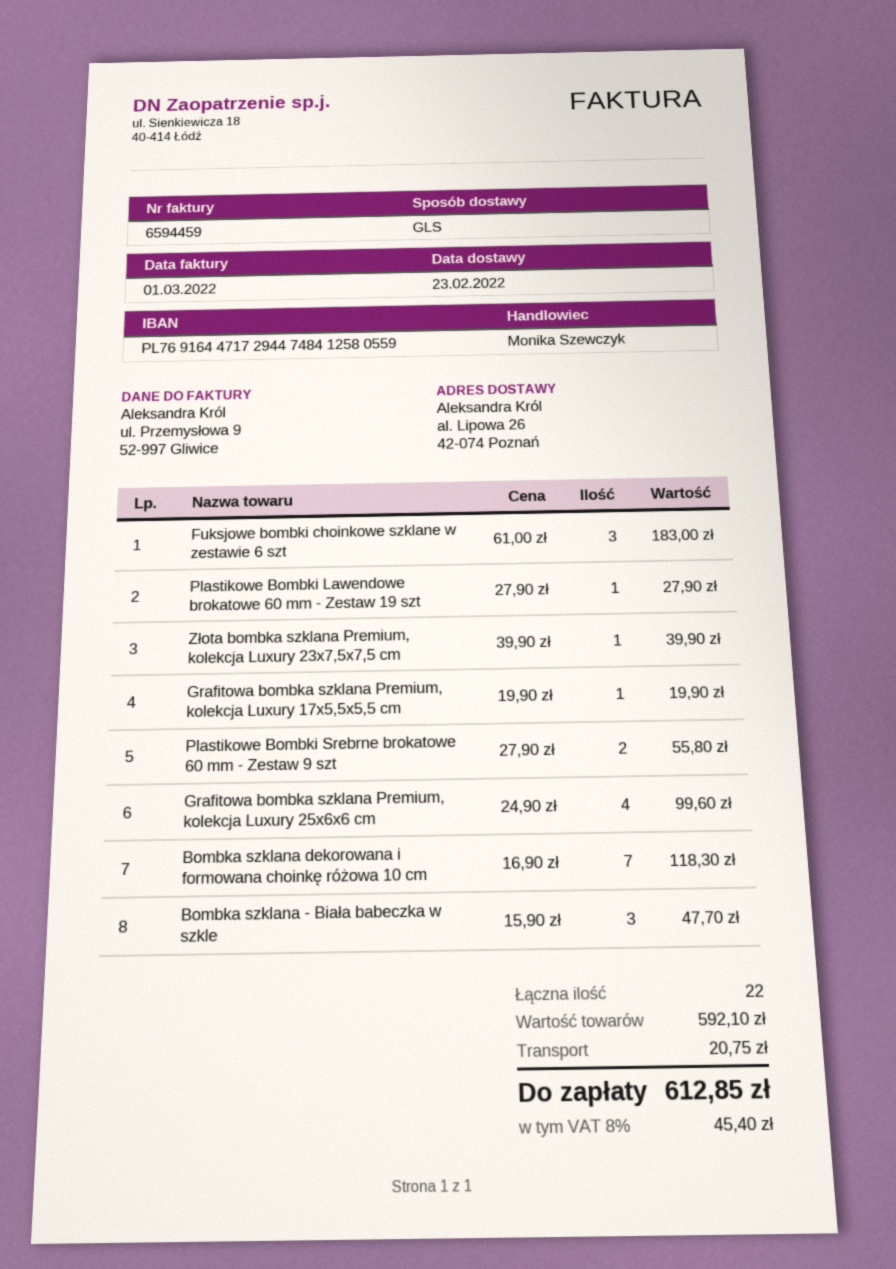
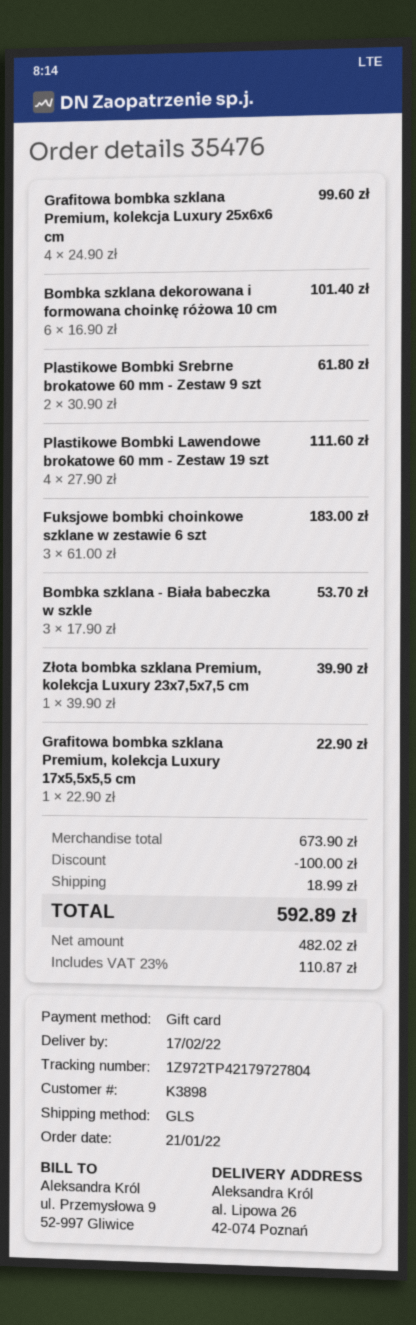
delivery date: 2022-02-23 -> 2022-02-17
Plastikowe Bombki Lawendowe brokatowe 60 mm - Zestaw 19 szt: 1 x 27.90 = 27.90 -> 4 x 27.90 = 111.60
Grafitowa bombka szklana Premium, kolekcja Luxury 17x5,5x5,5 cm: 1 x 19.90 = 19.90 -> 1 x 22.90 = 22.90
Plastikowe Bombki Srebrne brokatowe 60 mm - Zestaw 9 szt: 2 x 27.90 = 55.80 -> 2 x 30.90 = 61.80
Bombka szklana dekorowana i formowana choinkę różowa 10 cm: 7 x 16.90 = 118.30 -> 6 x 16.90 = 101.40
Bombka szklana - Biała babeczka w szkle: 3 x 15.90 = 47.70 -> 3 x 17.90 = 53.70
subtotal: 592.10 -> 673.90
discount: none -> 100.00
shipping: 20.75 -> 18.99
tax: 8% = 45.40 -> 23% = 110.87
total: 612.85 -> 592.89

